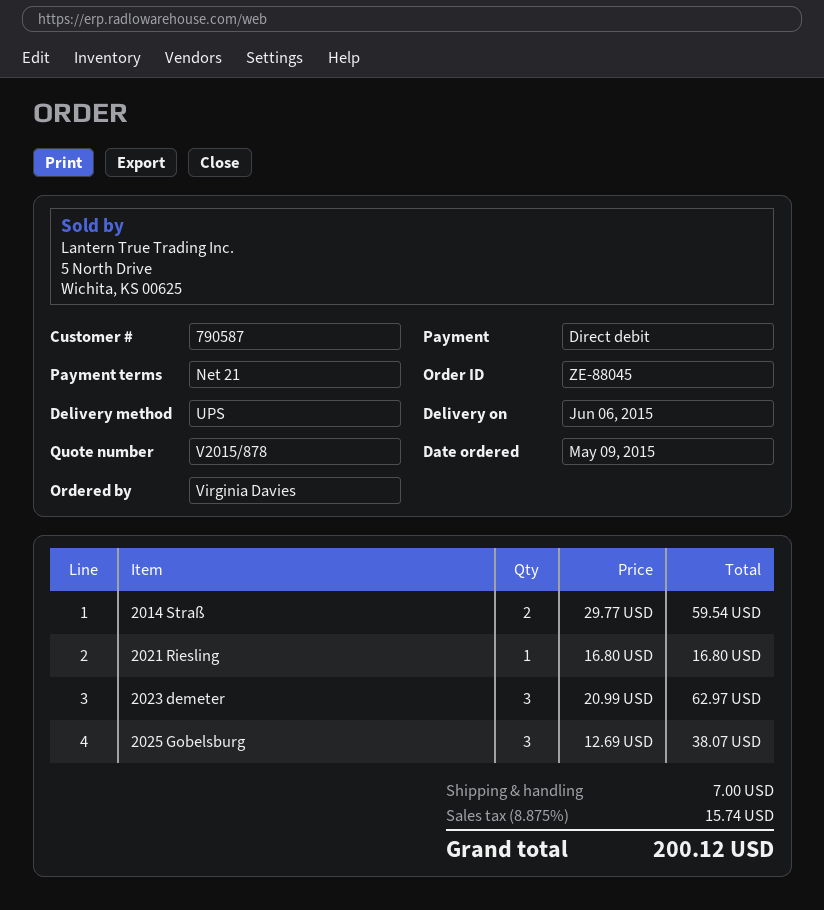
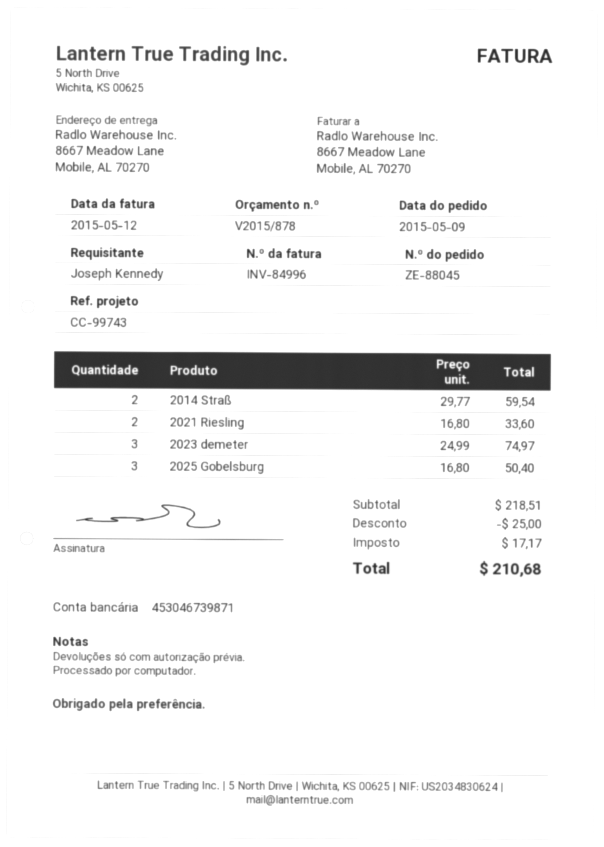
ordered by: Virginia Davies -> Joseph Kennedy
2021 Riesling: 1 x 16.80 = 16.80 -> 2 x 16.80 = 33.60
2023 demeter: 3 x 20.99 = 62.97 -> 3 x 24.99 = 74.97
2025 Gobelsburg: 3 x 12.69 = 38.07 -> 3 x 16.80 = 50.40
discount: none -> 25.00
shipping: 7.00 -> none
tax: 15.74 -> 17.17
total: 200.12 -> 210.68

